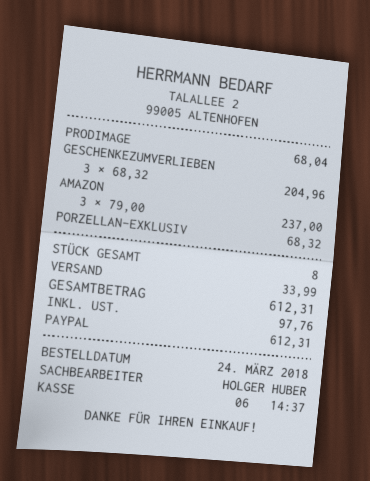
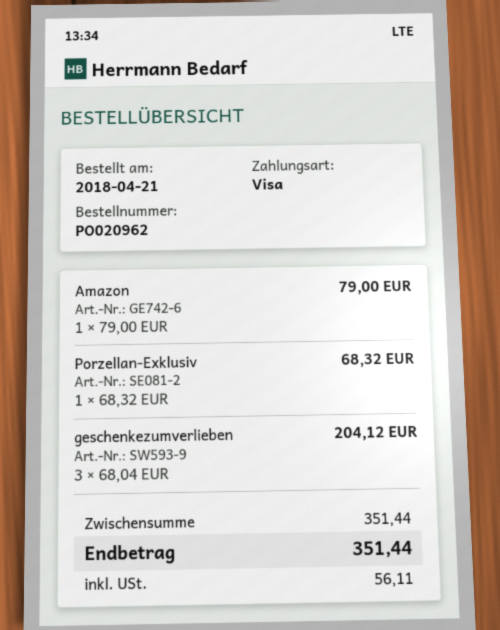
order date: 2018-03-24 -> 2018-04-21
payment method: PayPal -> Visa
PRODIMAGE: 1 x 68.04 = 68.04 -> none
GESCHENKEZUMVERLIEBEN: 3 x 68.32 = 204.96 -> 3 x 68.04 = 204.12
AMAZON: 3 x 79.00 = 237.00 -> 1 x 79.00 = 79.00
shipping: 33.99 -> none
tax: 97.76 -> 56.11
total: 612.31 -> 351.44

